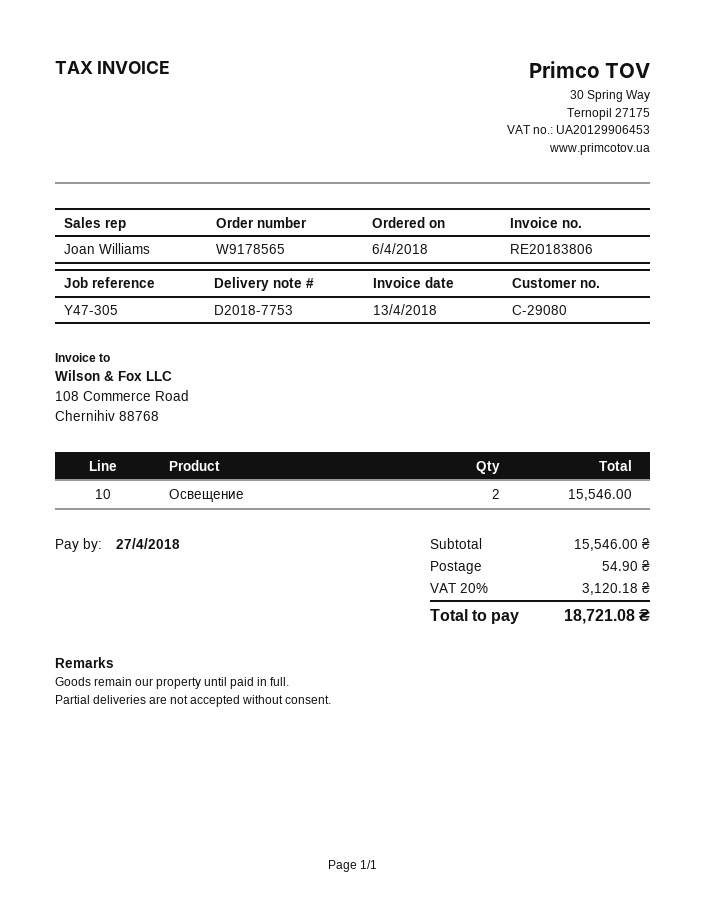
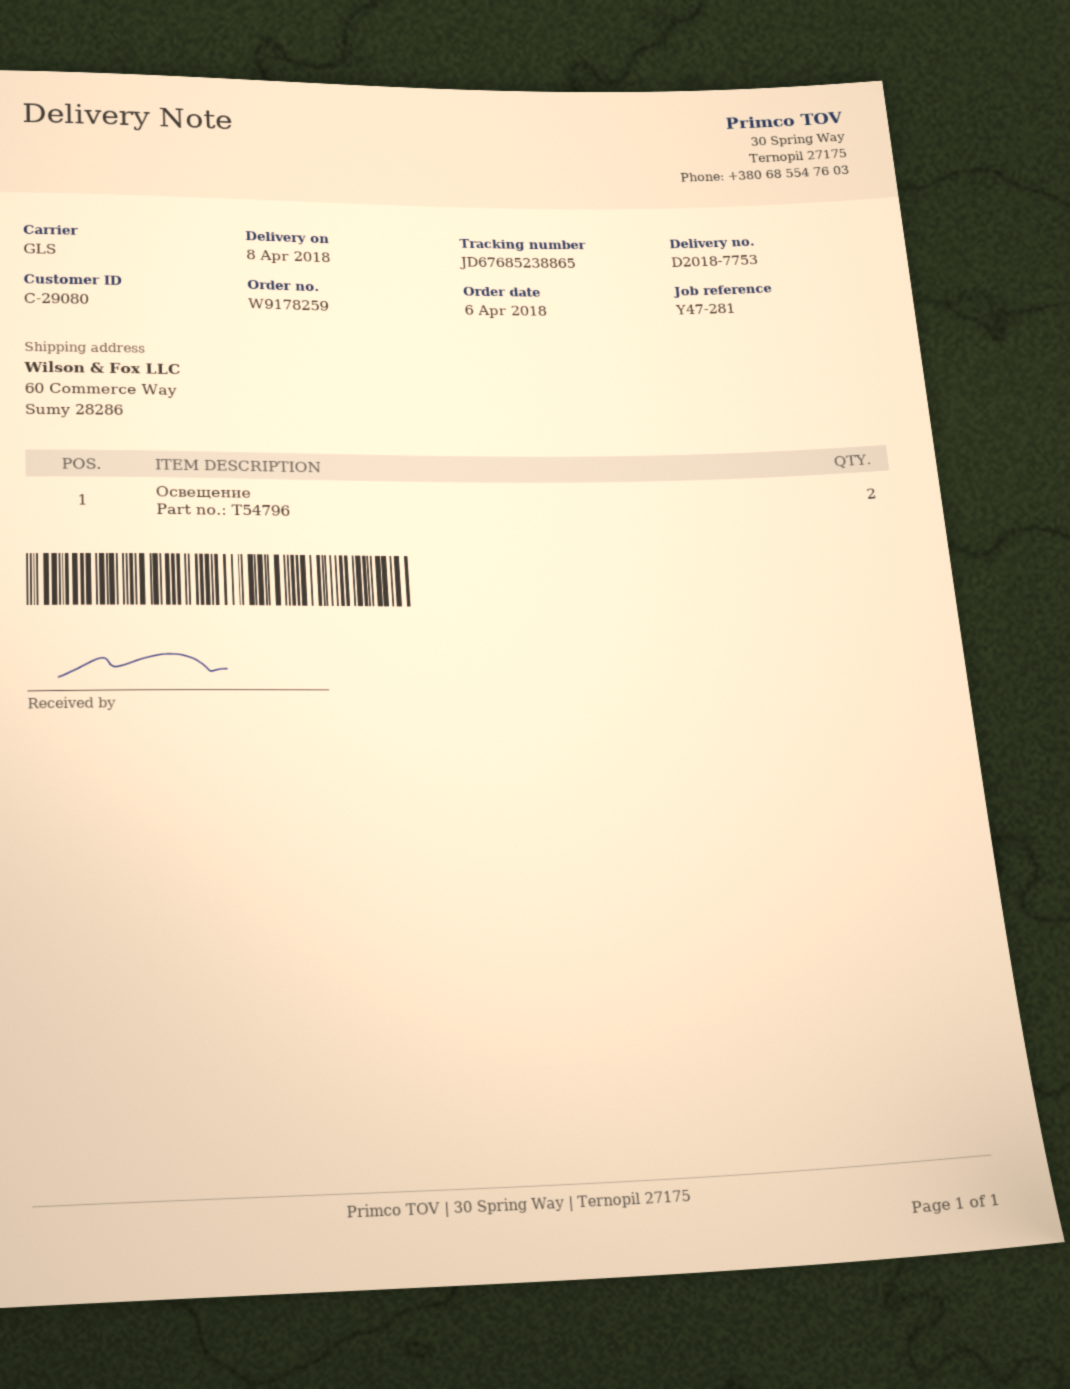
order number: W9178565 -> W9178259
reference: Y47-305 -> Y47-281

